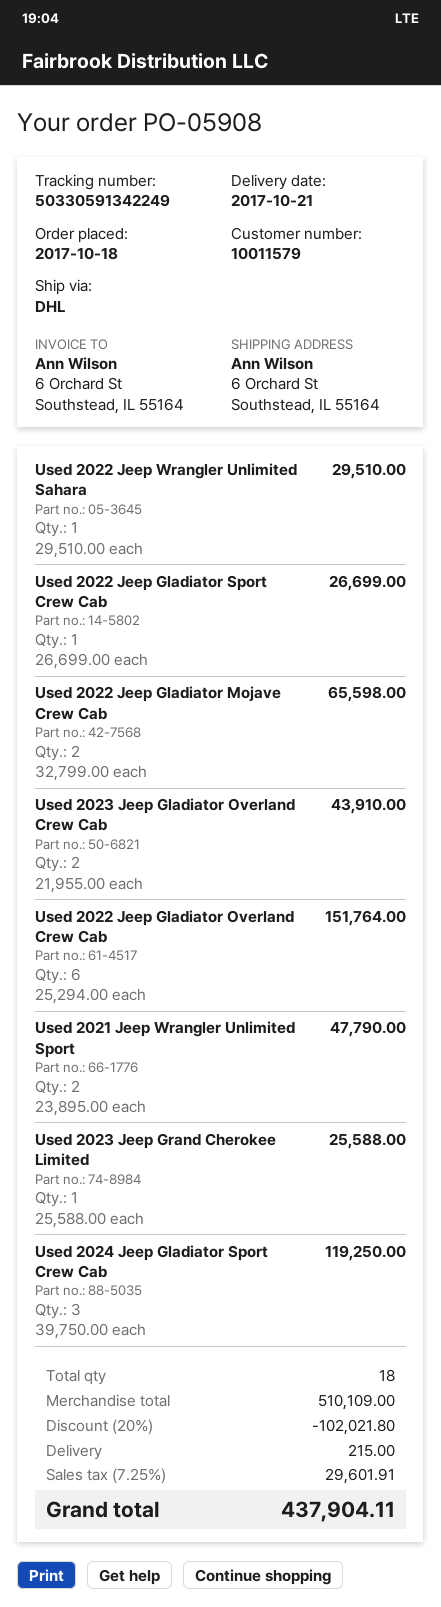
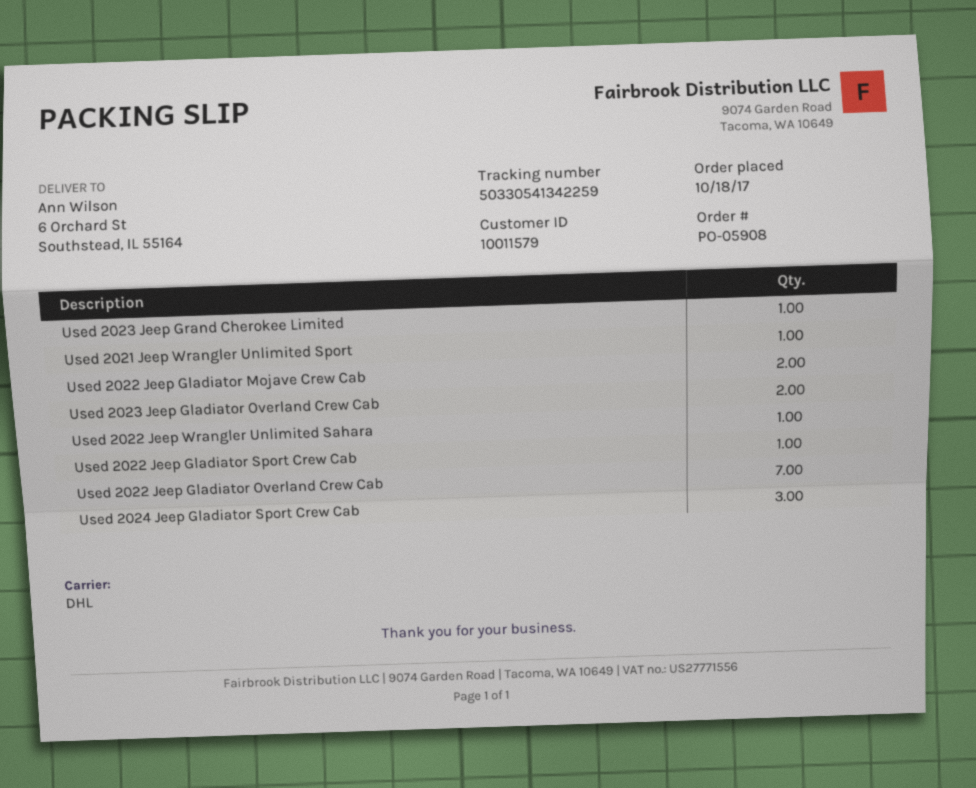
tracking number: 50330591342249 -> 50330541342259
Used 2022 Jeep Gladiator Overland Crew Cab: 6 -> 7
Used 2021 Jeep Wrangler Unlimited Sport: 2 -> 1

